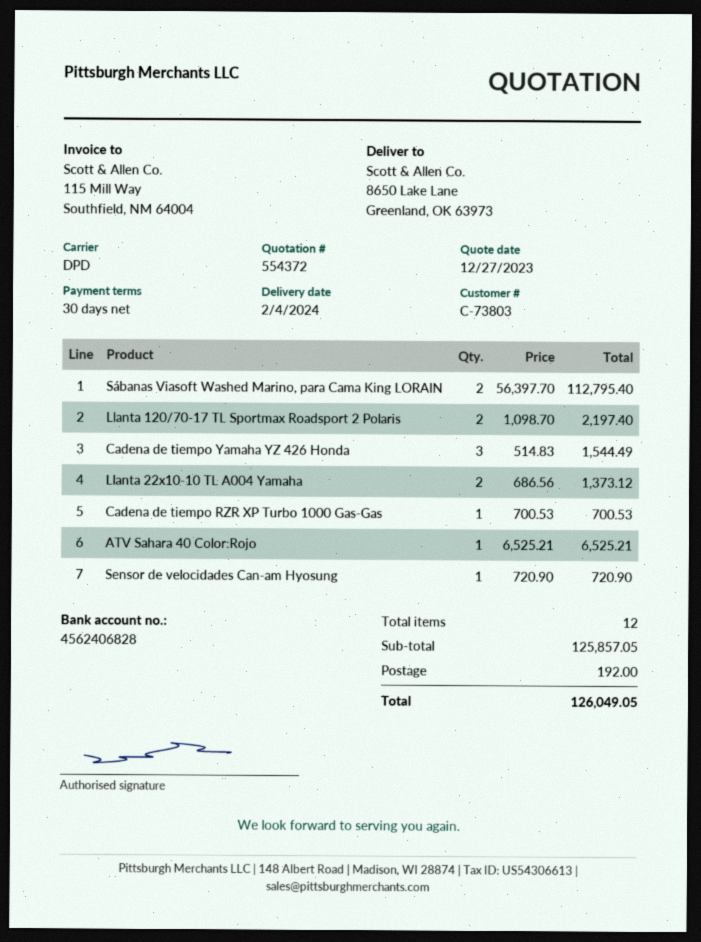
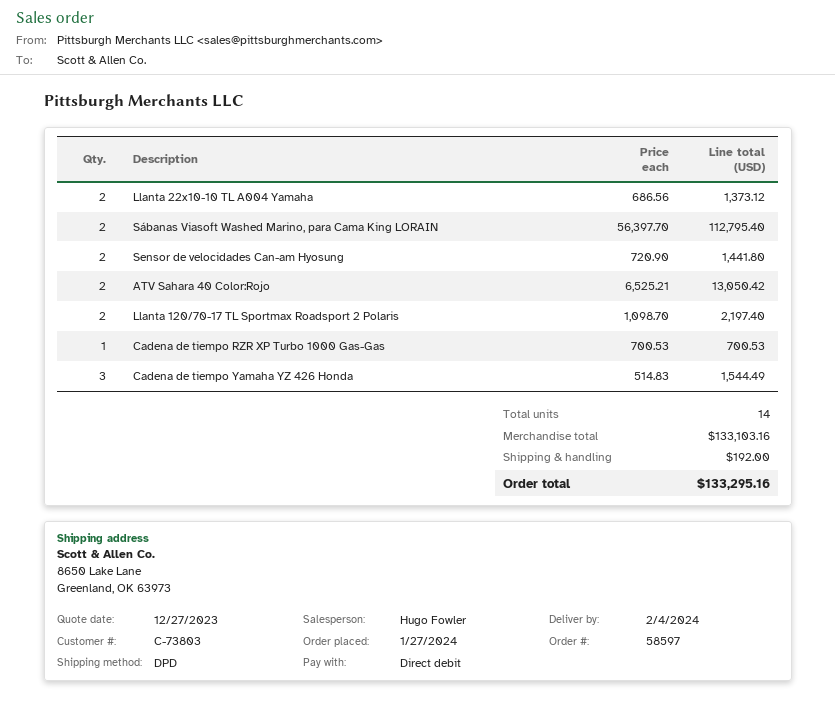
ATV Sahara 40 Color:Rojo: 1 x 6525.21 = 6525.21 -> 2 x 6525.21 = 13050.42
Sensor de velocidades Can-am Hyosung: 1 x 720.90 = 720.90 -> 2 x 720.90 = 1441.80
total quantity: 12 -> 14
subtotal: 125857.05 -> 133103.16
total: 126049.05 -> 133295.16

